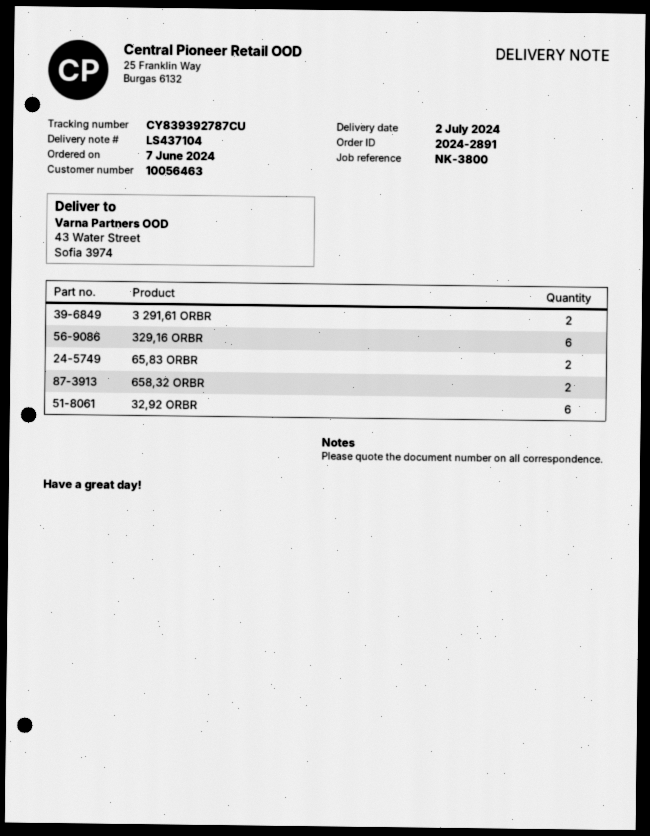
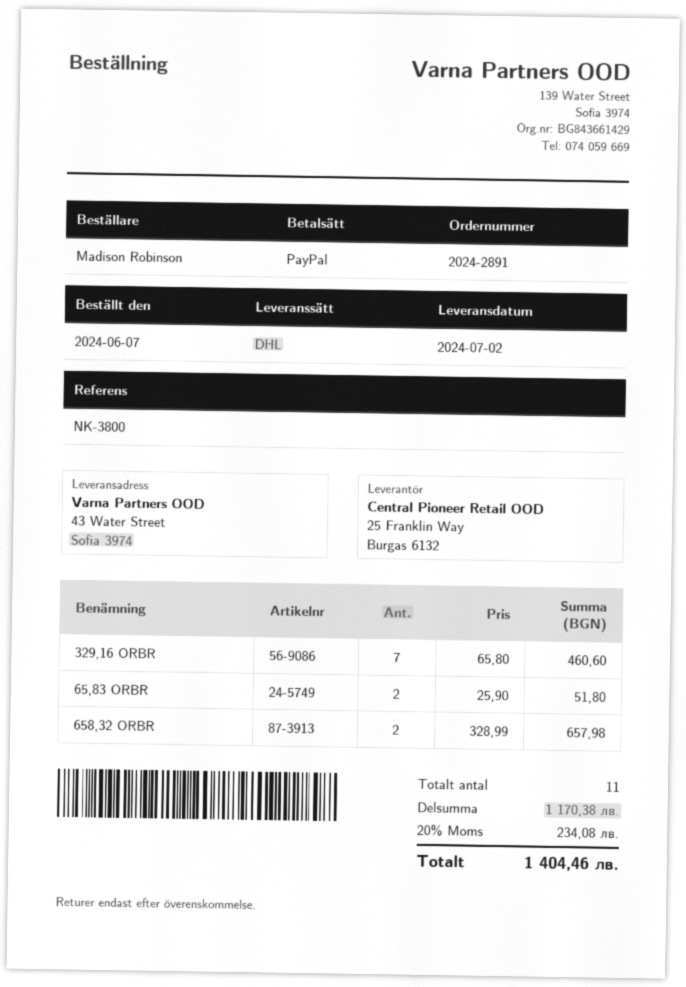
3 291,61 ORBR: 2 -> none
329,16 ORBR: 6 -> 7
32,92 ORBR: 6 -> none

